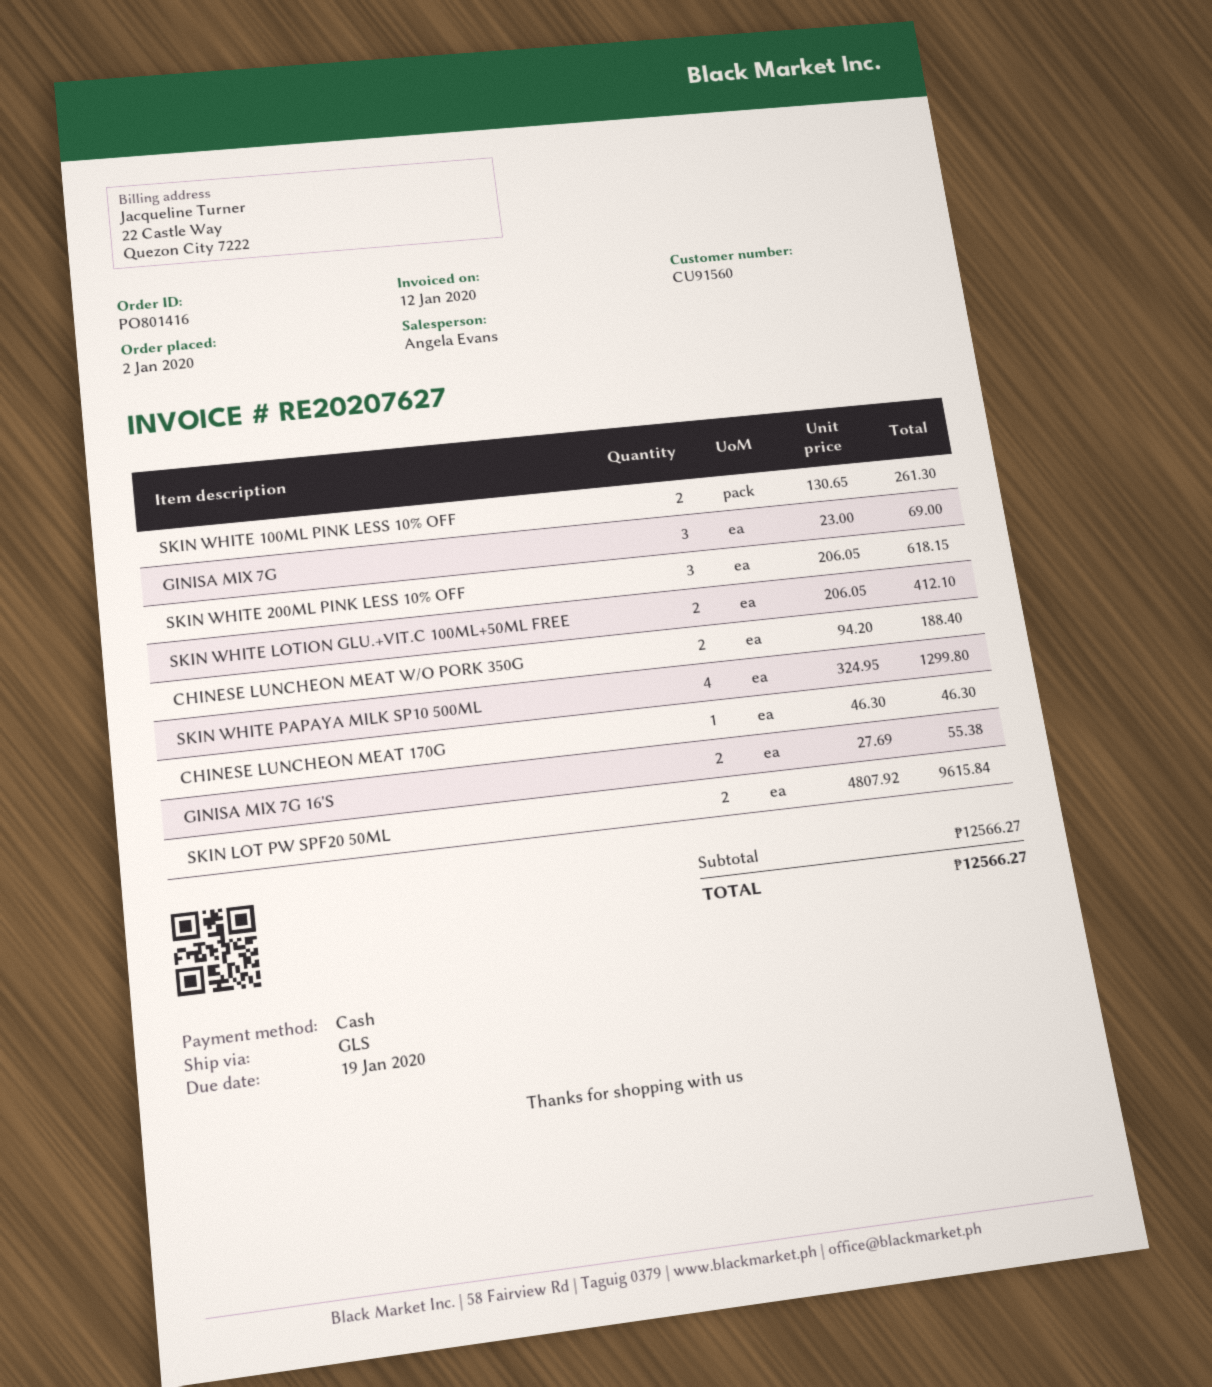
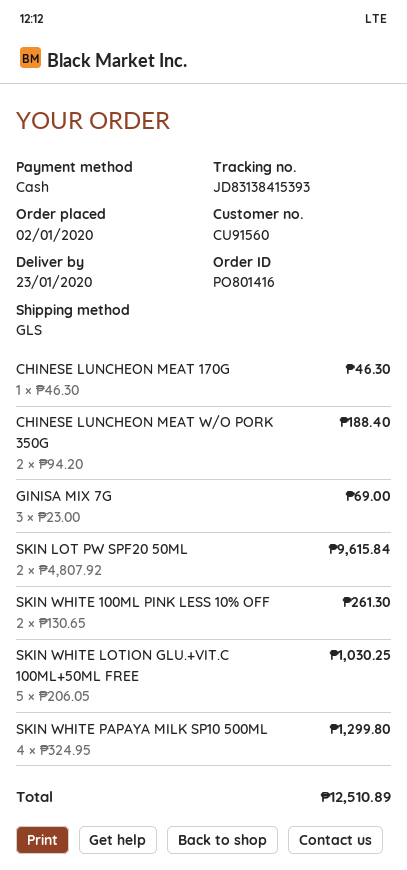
SKIN WHITE 200ML PINK LESS 10% OFF: 3 x 206.05 = 618.15 -> none
SKIN WHITE LOTION GLU.+VIT.C 100ML+50ML FREE: 2 x 206.05 = 412.10 -> 5 x 206.05 = 1030.25
GINISA MIX 7G 16'S: 2 x 27.69 = 55.38 -> none
total: 12566.27 -> 12510.89

